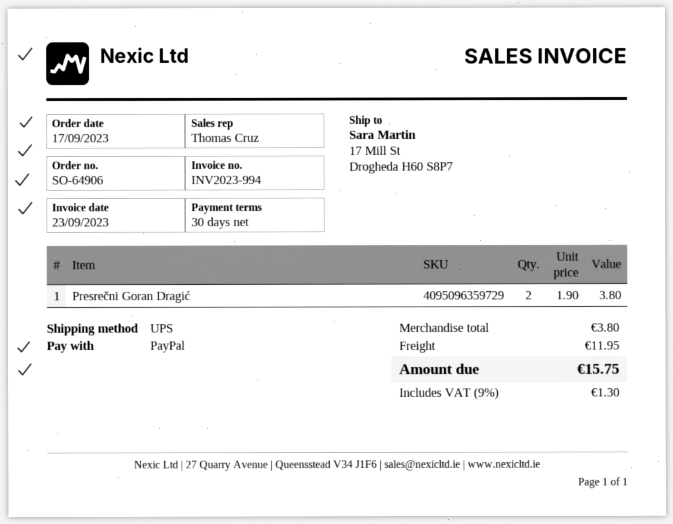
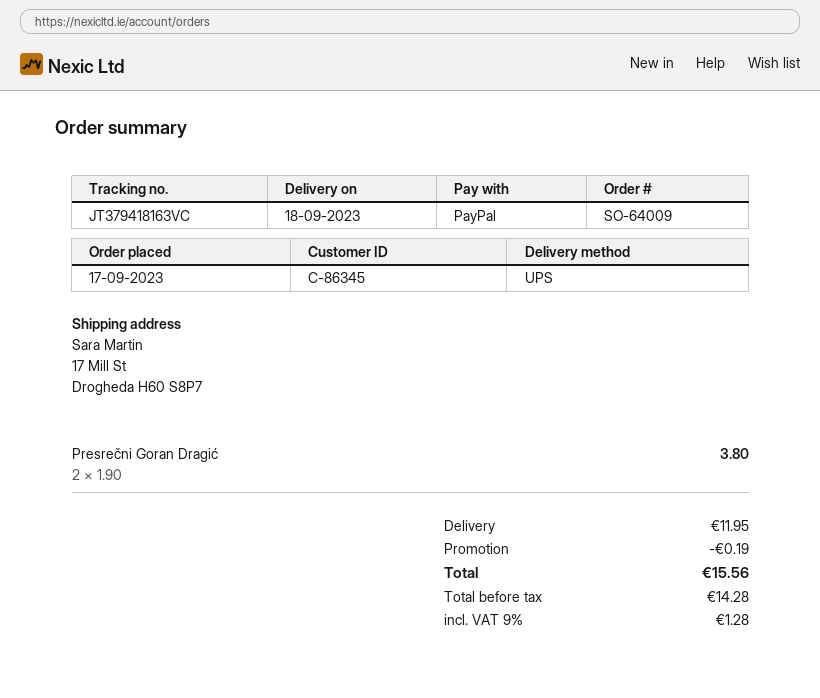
order number: SO-64906 -> SO-64009
discount: none -> 0.19
tax: 9% = 1.30 -> 9% = 1.28
total: 15.75 -> 15.56

